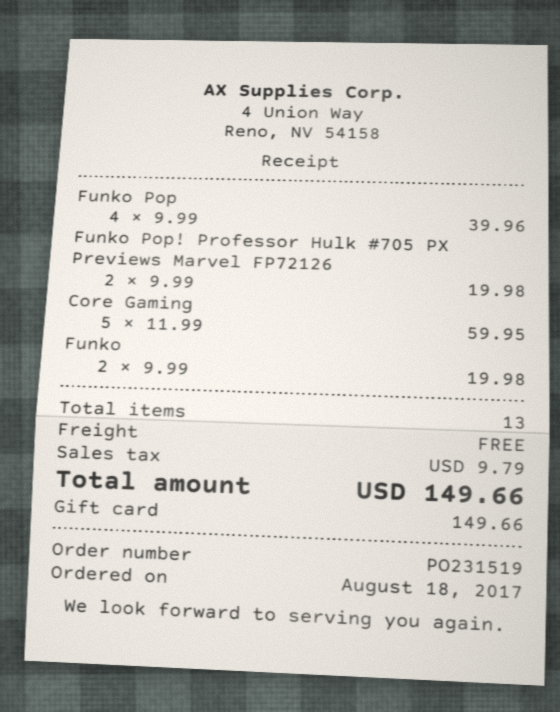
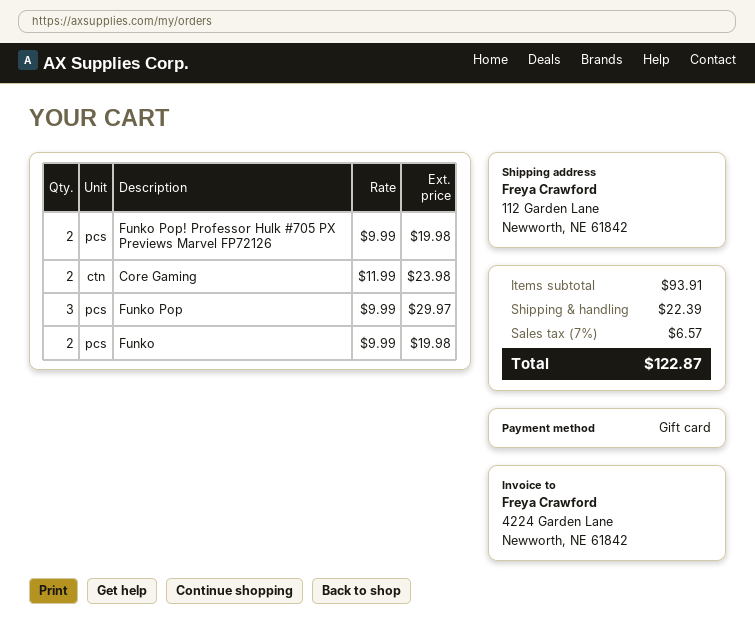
Funko Pop: 4 x 9.99 = 39.96 -> 3 x 9.99 = 29.97
Core Gaming: 5 x 11.99 = 59.95 -> 2 x 11.99 = 23.98
shipping: 0.00 -> 22.39
tax: 9.79 -> 6.57
total: 149.66 -> 122.87

